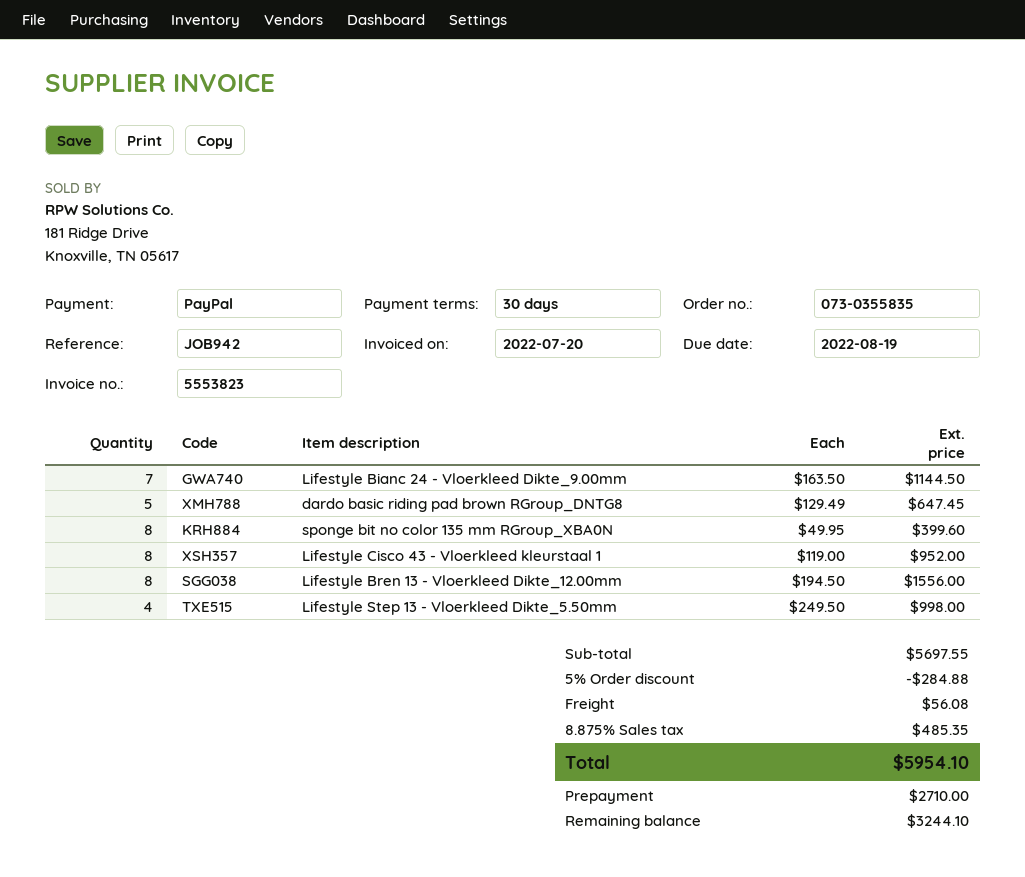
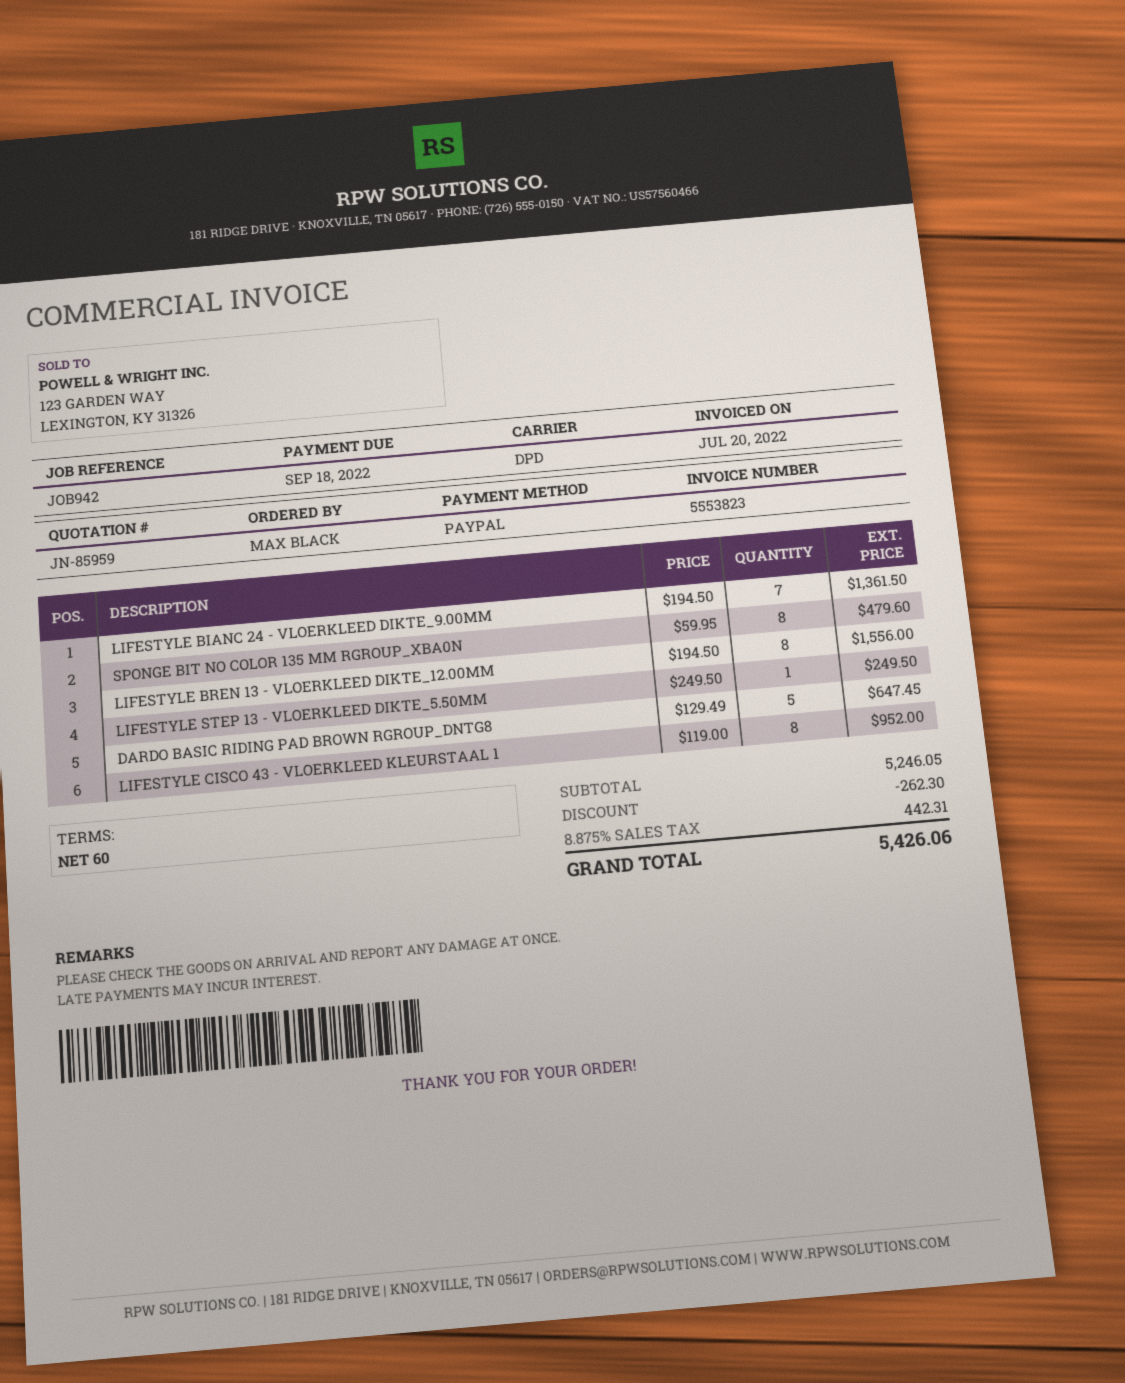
payment terms: 30 days -> 60 days
due date: 2022-08-19 -> 2022-09-18
Lifestyle Bianc 24 - Vloerkleed Dikte_9.00mm: 7 x 163.50 = 1144.50 -> 7 x 194.50 = 1361.50
sponge bit no color 135 mm RGroup_XBA0N: 8 x 49.95 = 399.60 -> 8 x 59.95 = 479.60
Lifestyle Step 13 - Vloerkleed Dikte_5.50mm: 4 x 249.50 = 998.00 -> 1 x 249.50 = 249.50
subtotal: 5697.55 -> 5246.05
discount: 284.88 -> 262.30
shipping: 56.08 -> none
tax: 8.875% = 485.35 -> 8.875% = 442.31
total: 5954.10 -> 5426.06

